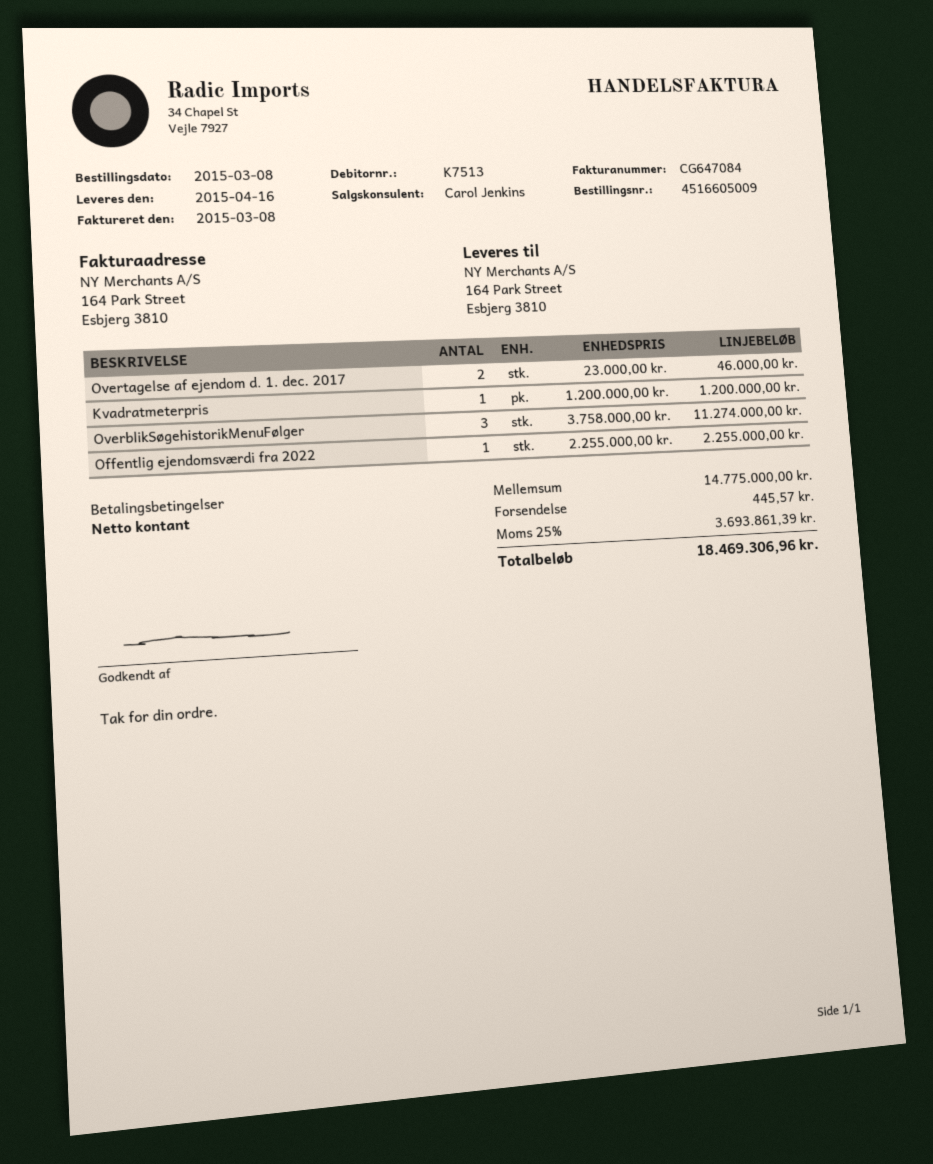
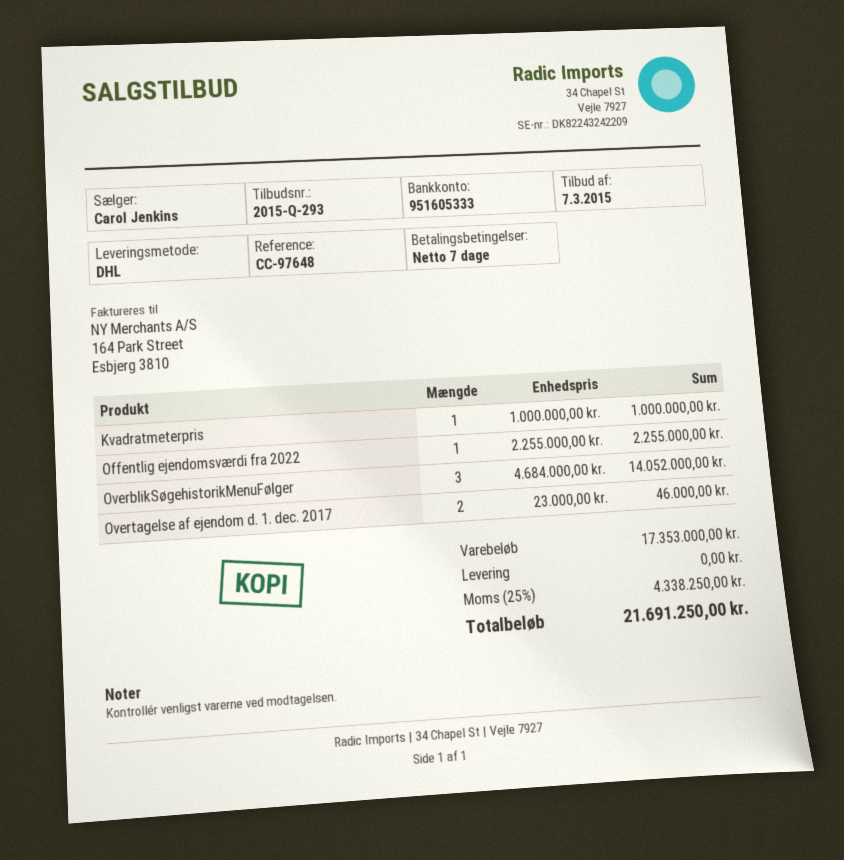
payment terms: on receipt -> 7 days
Kvadratmeterpris: 1 x 1200000.00 = 1200000.00 -> 1 x 1000000.00 = 1000000.00
OverblikSøgehistorikMenuFølger: 3 x 3758000.00 = 11274000.00 -> 3 x 4684000.00 = 14052000.00
subtotal: 14775000.00 -> 17353000.00
shipping: 445.57 -> 0.00
tax: 25% = 3693861.39 -> 25% = 4338250.00
total: 18469306.96 -> 21691250.00

